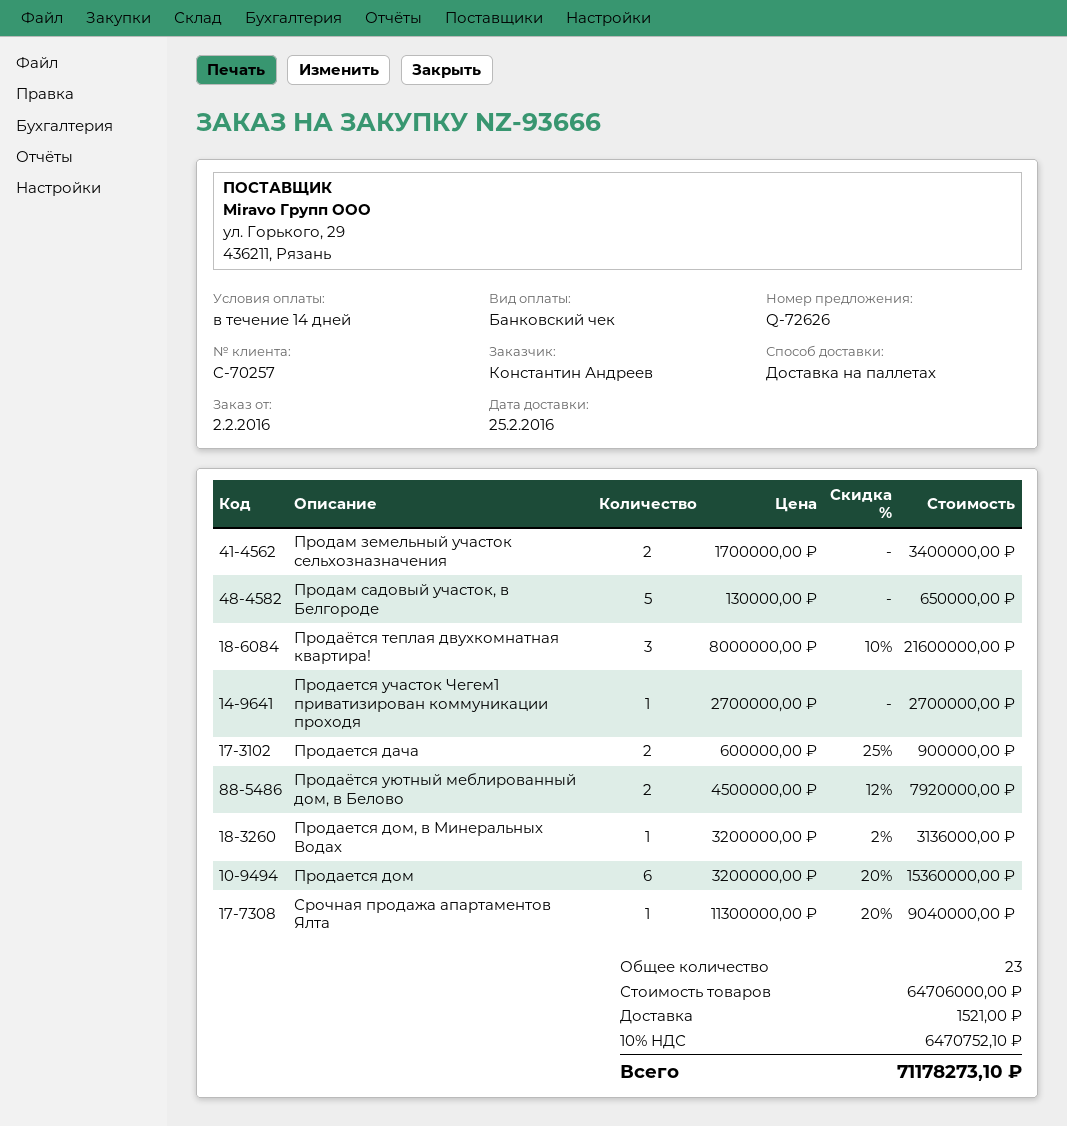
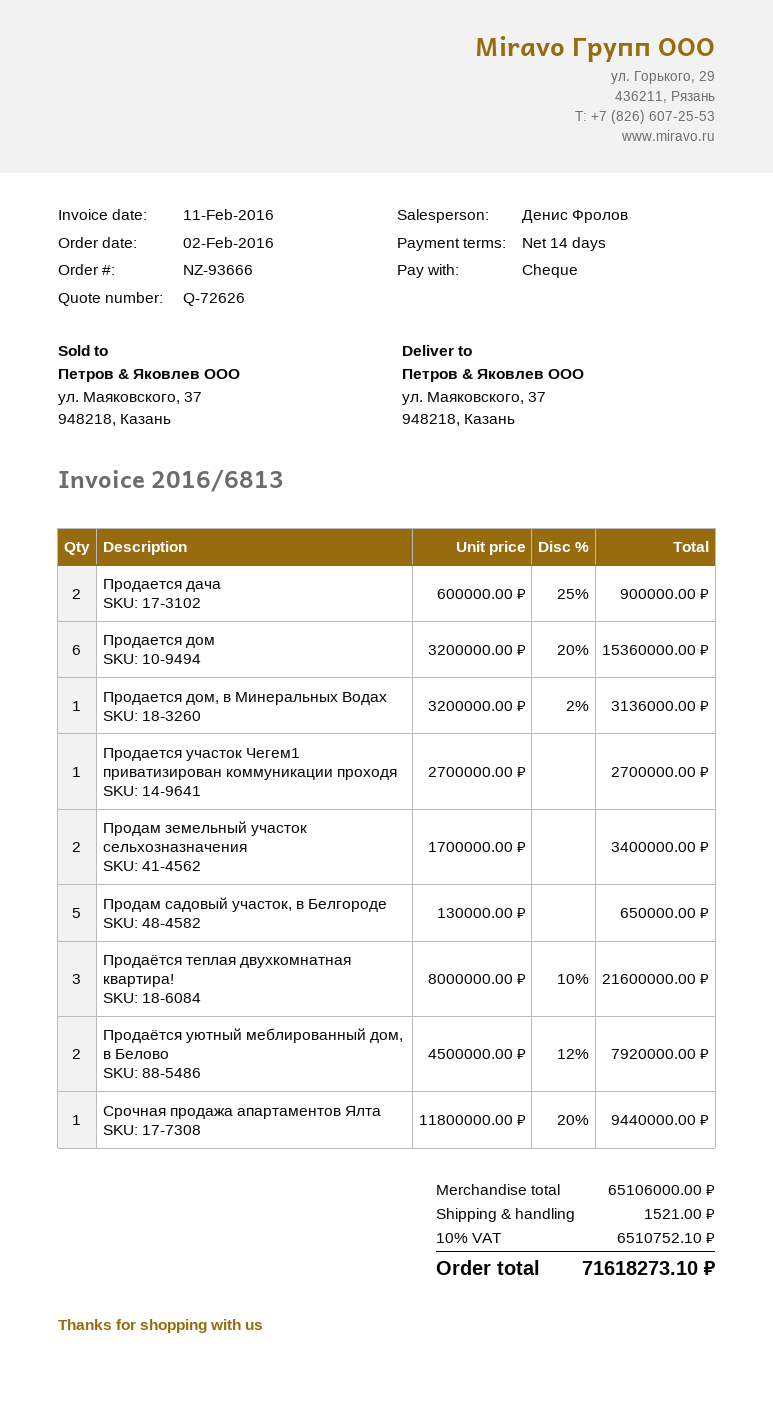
Срочная продажа апартаментов Ялта: 1 x 11300000.00 - 20% = 9040000.00 -> 1 x 11800000.00 - 20% = 9440000.00
subtotal: 64706000.00 -> 65106000.00
tax: 10% = 6470752.10 -> 10% = 6510752.10
total: 71178273.10 -> 71618273.10

